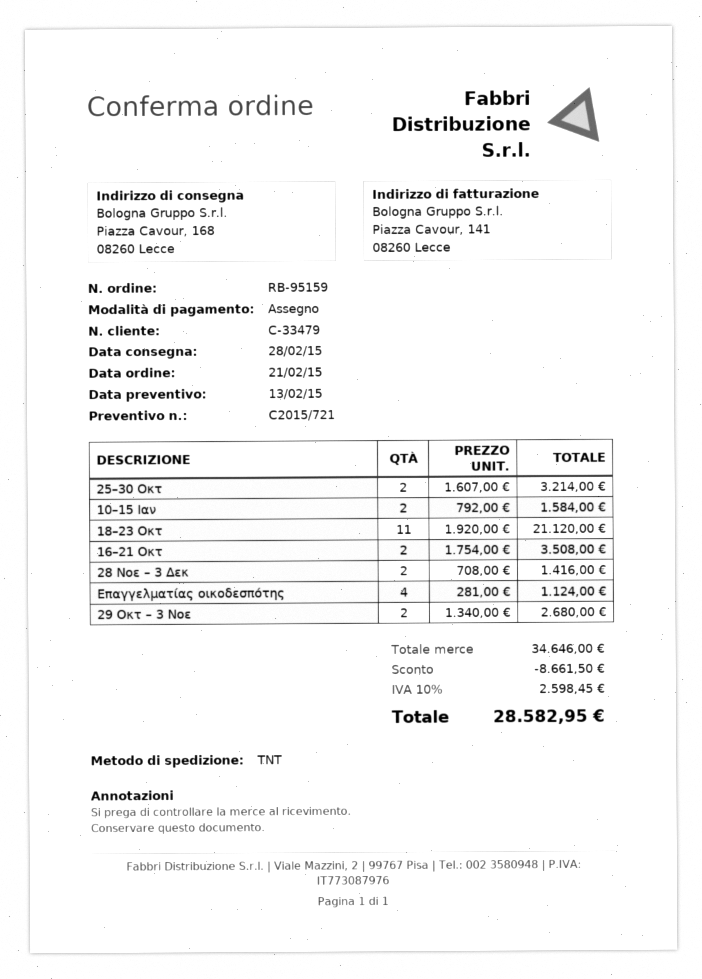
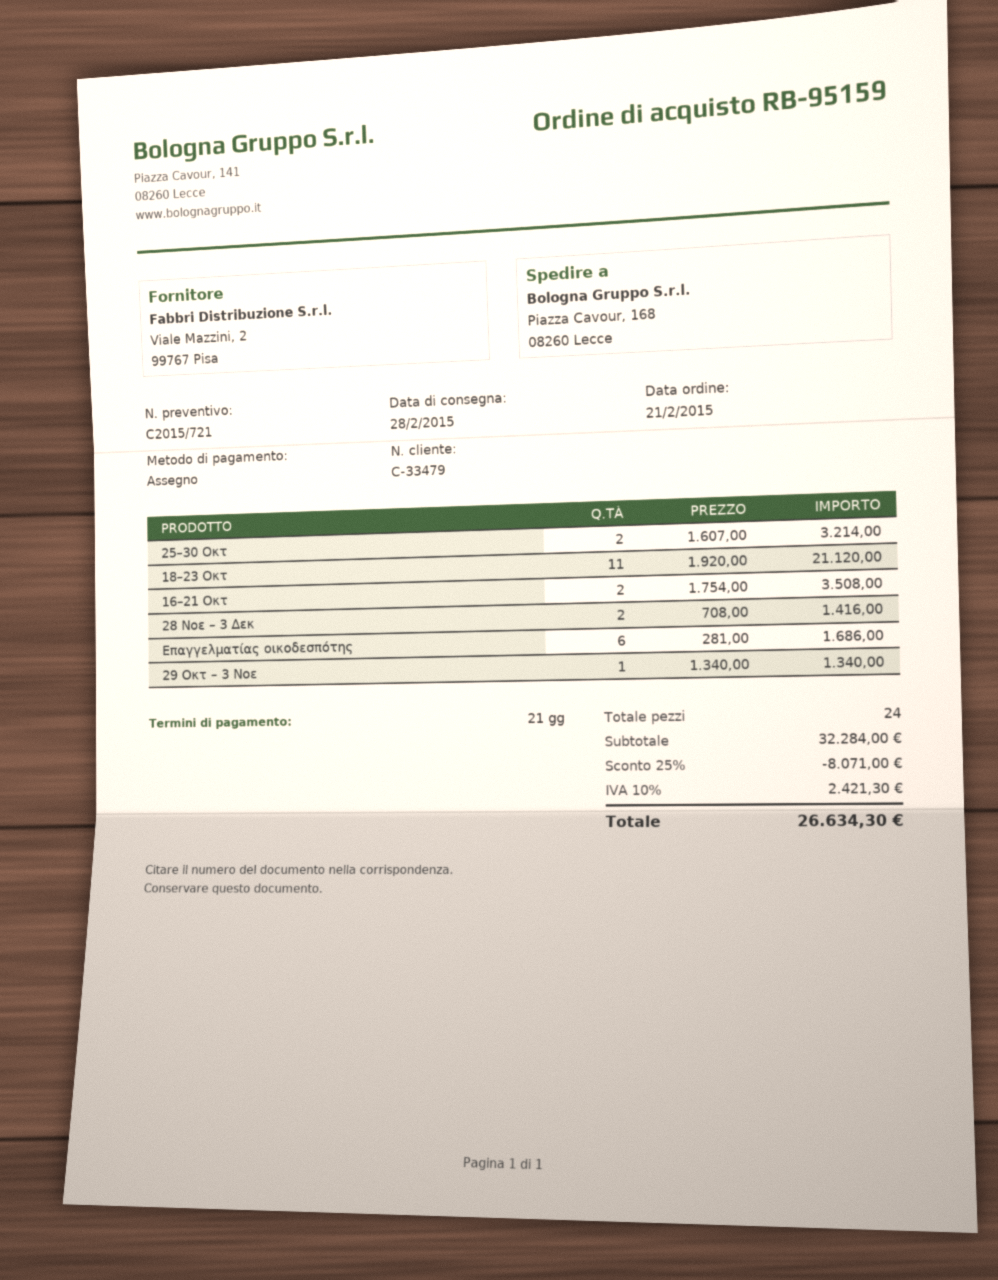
10–15 Ιαν: 2 x 792.00 = 1584.00 -> none
Επαγγελματίας οικοδεσπότης: 4 x 281.00 = 1124.00 -> 6 x 281.00 = 1686.00
29 Οκτ – 3 Νοε: 2 x 1340.00 = 2680.00 -> 1 x 1340.00 = 1340.00
subtotal: 34646.00 -> 32284.00
discount: 8661.50 -> 8071.00
tax: 10% = 2598.45 -> 10% = 2421.30
total: 28582.95 -> 26634.30

